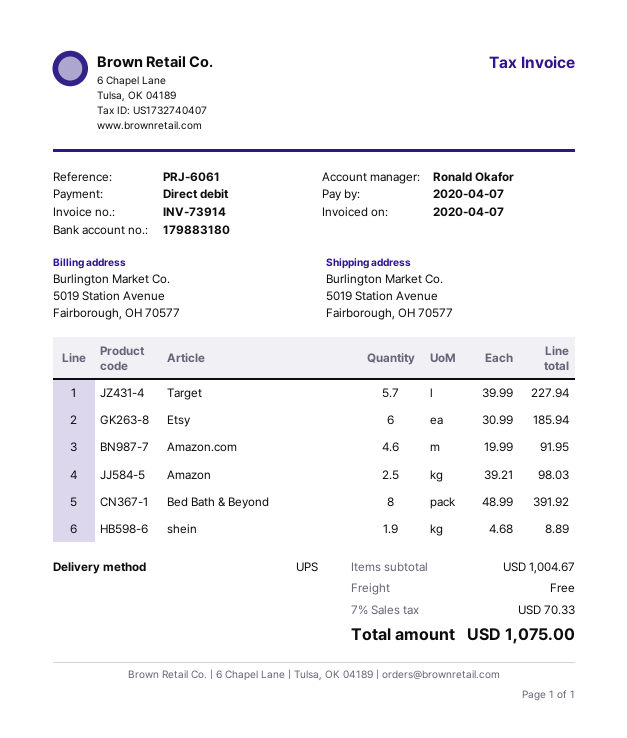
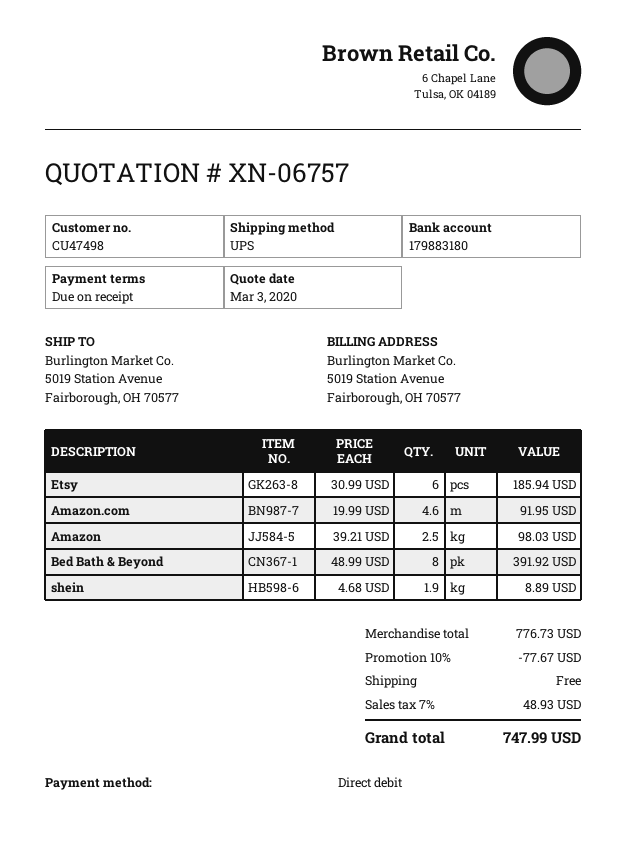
Target: 5.7 x 39.99 = 227.94 -> none
subtotal: 1004.67 -> 776.73
discount: none -> 10% = 77.67
tax: 7% = 70.33 -> 7% = 48.93
total: 1075.00 -> 747.99

